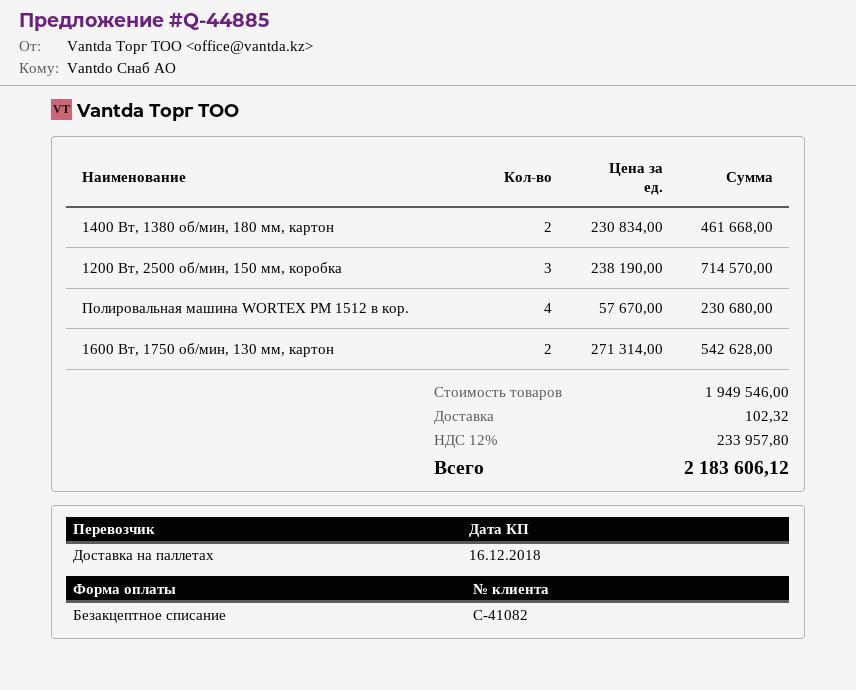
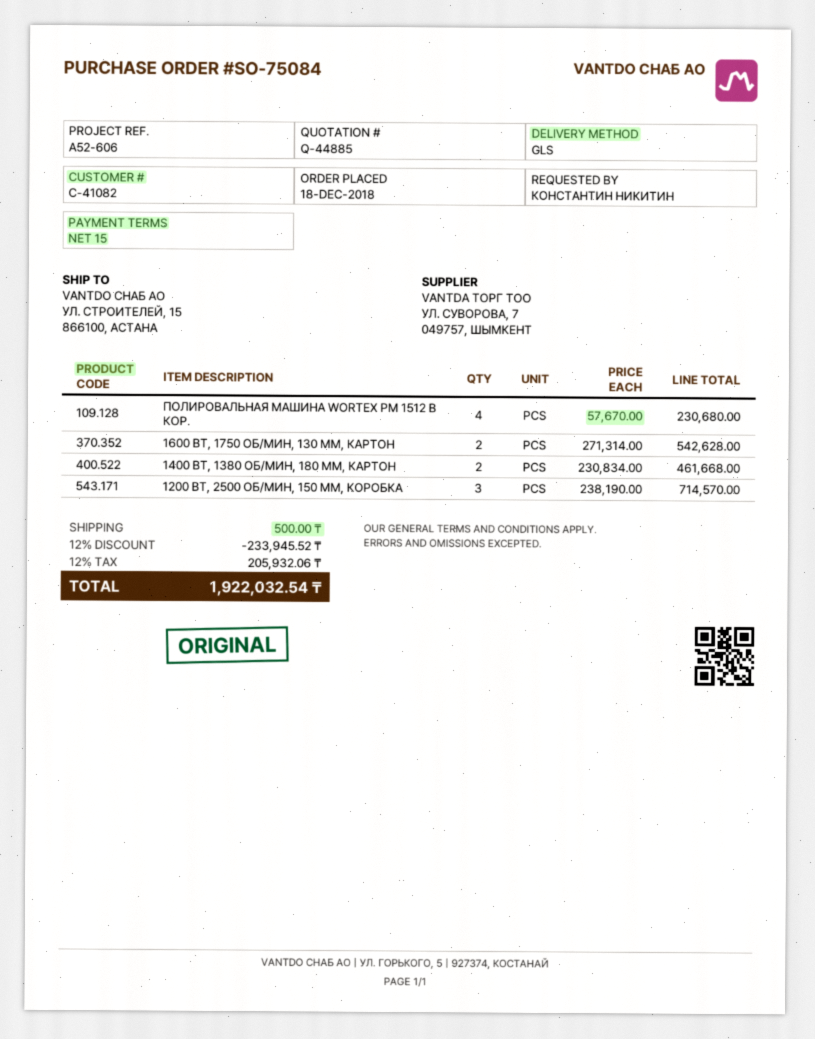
shipping method: pallet freight -> GLS
discount: none -> 12% = 233945.52
shipping: 102.32 -> 500.00
tax: 12% = 233957.80 -> 12% = 205932.06
total: 2183606.12 -> 1922032.54

